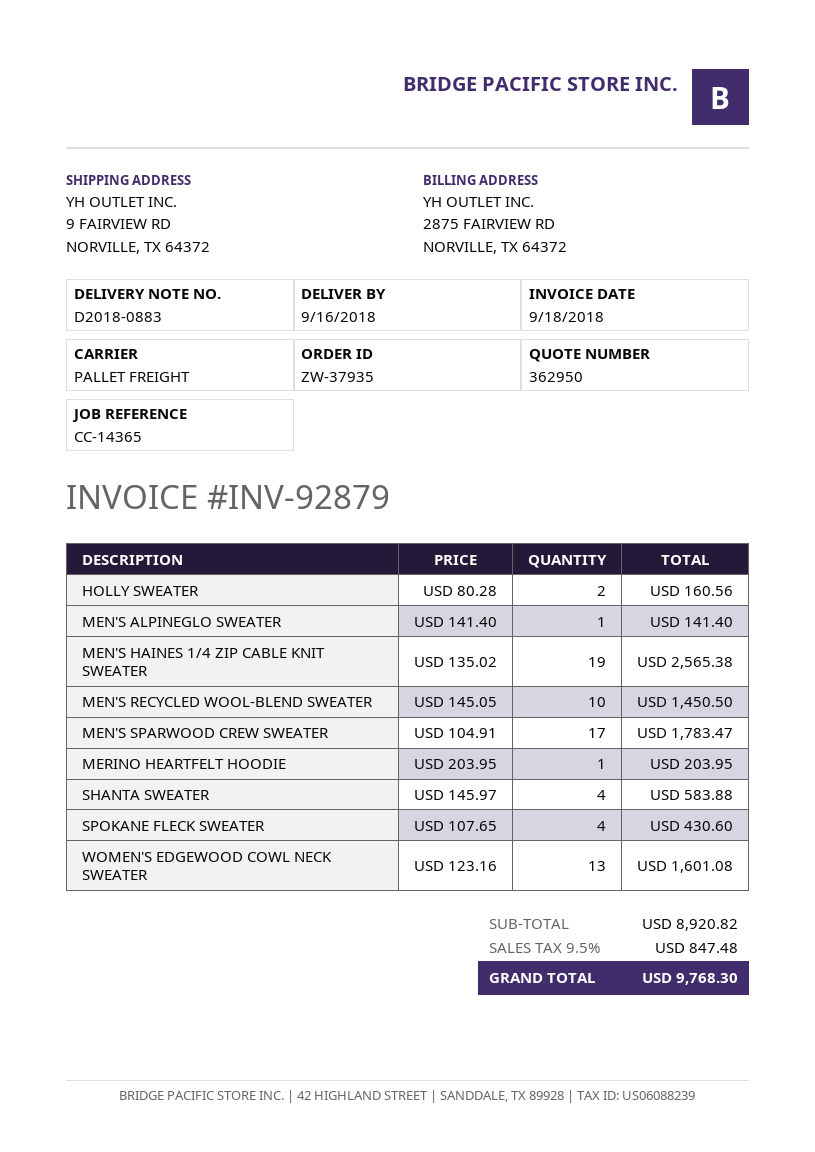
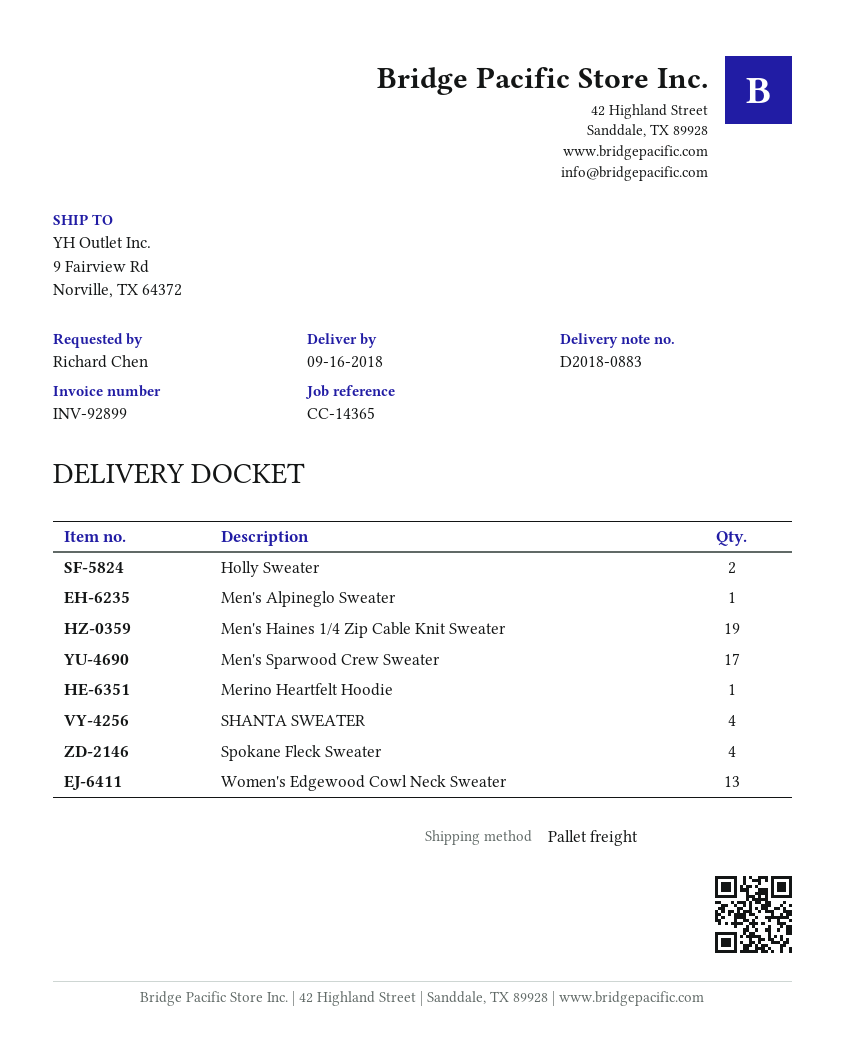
invoice number: INV-92879 -> INV-92899
MEN'S RECYCLED WOOL-BLEND SWEATER: 10 -> none

